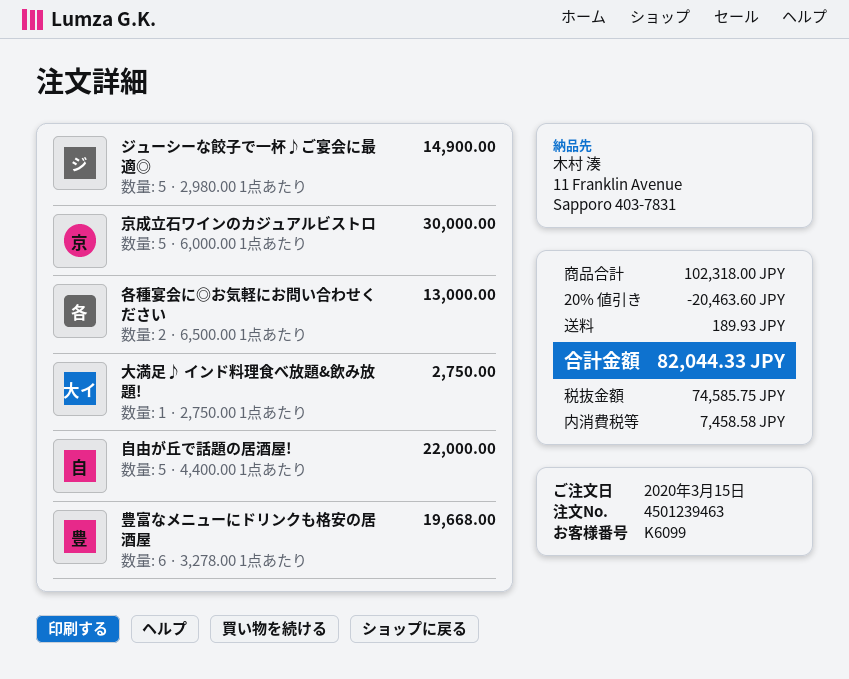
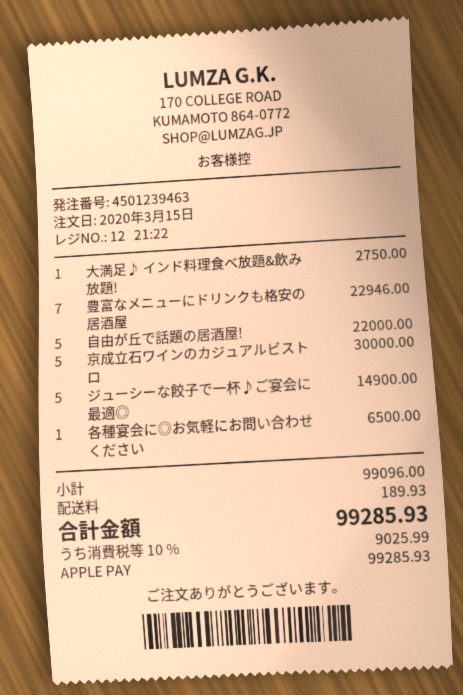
各種宴会に◎お気軽にお問い合わせください: 2 for 13000.00 -> 1 for 6500.00
豊富なメニューにドリンクも格安の居酒屋: 6 for 19668.00 -> 7 for 22946.00
subtotal: 102318.00 -> 99096.00
discount: 20% = 20463.60 -> none
tax: 7458.58 -> 9025.99
total: 82044.33 -> 99285.93

